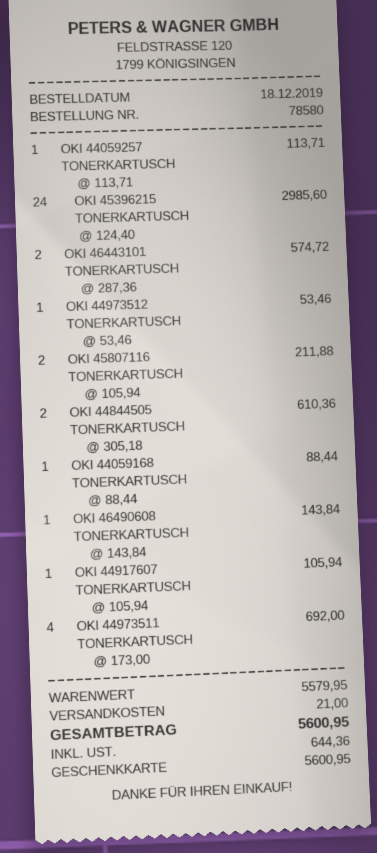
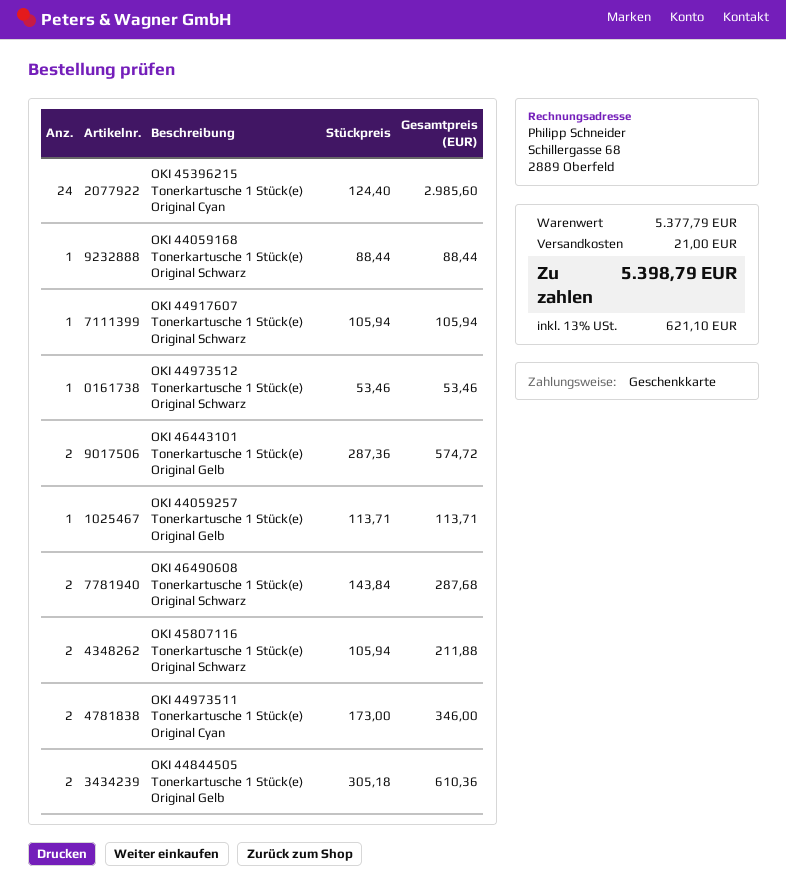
OKI 46490608 TONERKARTUSCH: 1 x 143.84 = 143.84 -> 2 x 143.84 = 287.68
OKI 44973511 TONERKARTUSCH: 4 x 173.00 = 692.00 -> 2 x 173.00 = 346.00
subtotal: 5579.95 -> 5377.79
tax: 644.36 -> 621.10
total: 5600.95 -> 5398.79

